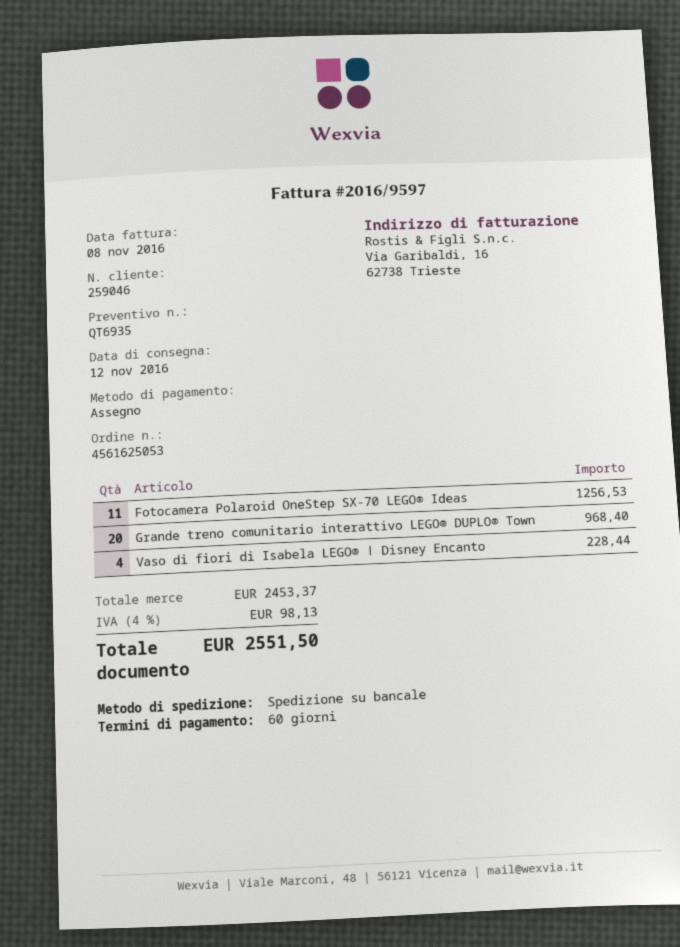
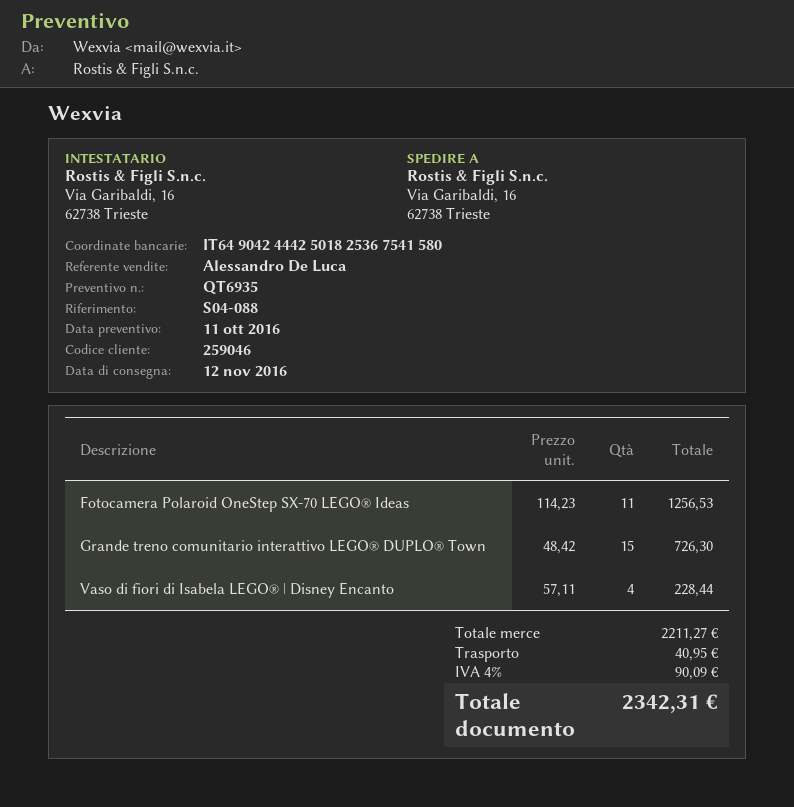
Grande treno comunitario interattivo LEGO® DUPLO® Town: 20 for 968.40 -> 15 for 726.30
subtotal: 2453.37 -> 2211.27
shipping: none -> 40.95
tax: 4% = 98.13 -> 4% = 90.09
total: 2551.50 -> 2342.31

